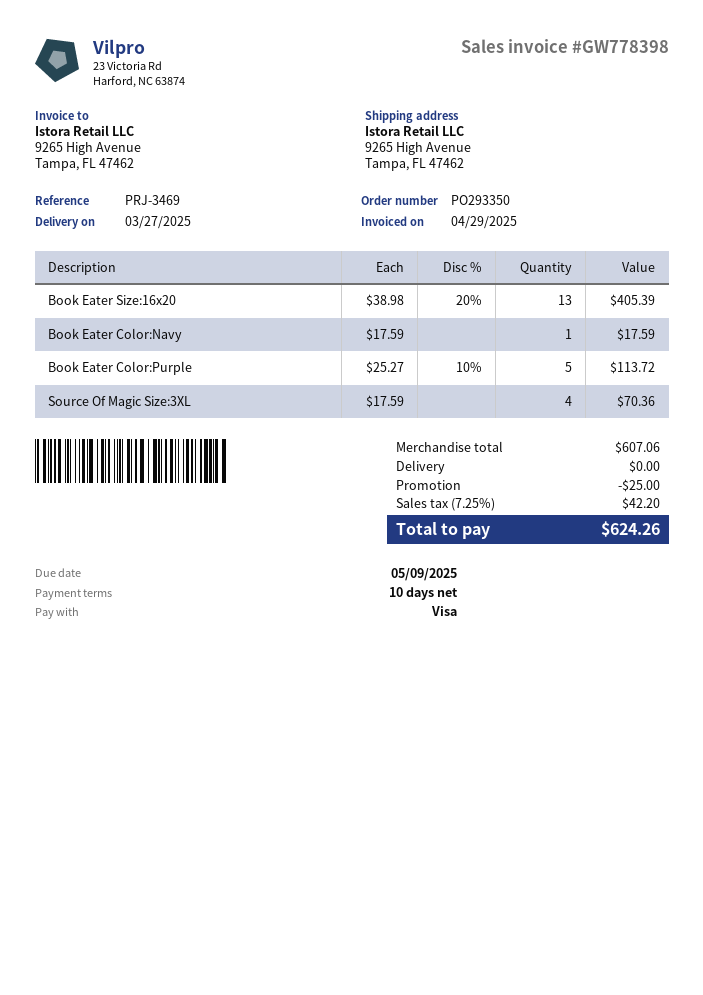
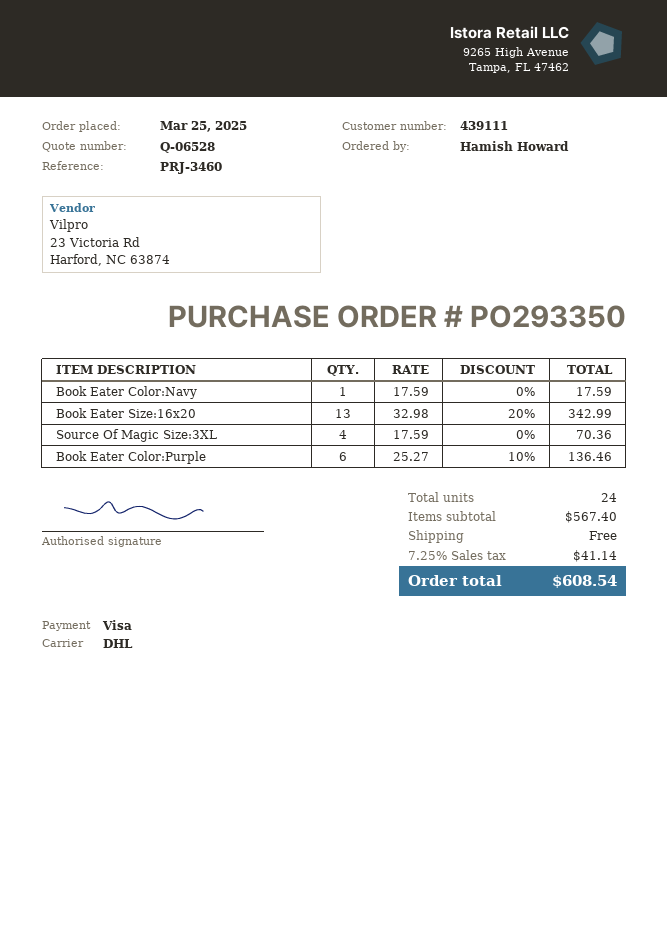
reference: PRJ-3469 -> PRJ-3460
Book Eater Size:16x20: 13 x 38.98 - 20% = 405.39 -> 13 x 32.98 - 20% = 342.99
Book Eater Color:Purple: 5 x 25.27 - 10% = 113.72 -> 6 x 25.27 - 10% = 136.46
subtotal: 607.06 -> 567.40
discount: 25.00 -> none
tax: 7.25% = 42.20 -> 7.25% = 41.14
total: 624.26 -> 608.54

